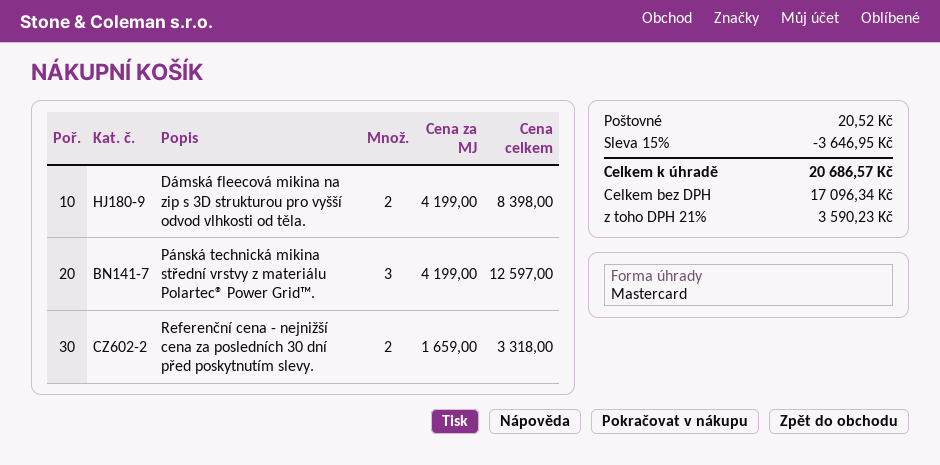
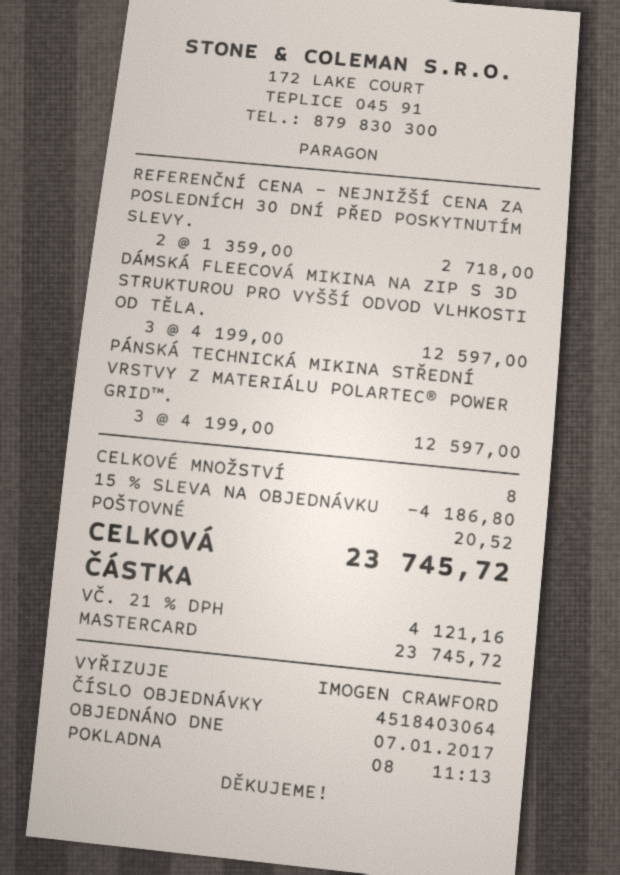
Dámská fleecová mikina na zip s 3D strukturou pro vyšší odvod vlhkosti od těla.: 2 x 4199.00 = 8398.00 -> 3 x 4199.00 = 12597.00
Referenční cena - nejnižší cena za posledních 30 dní před poskytnutím slevy.: 2 x 1659.00 = 3318.00 -> 2 x 1359.00 = 2718.00
discount: 15% = 3646.95 -> 15% = 4186.80
tax: 21% = 3590.23 -> 21% = 4121.16
total: 20686.57 -> 23745.72

